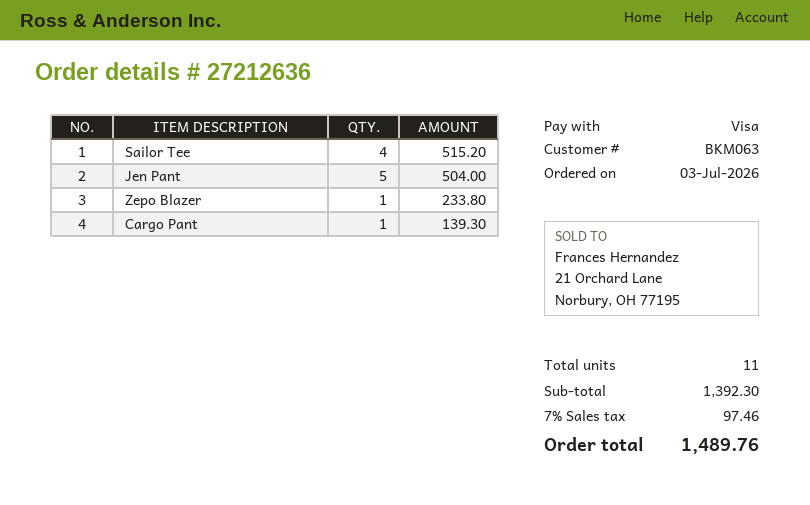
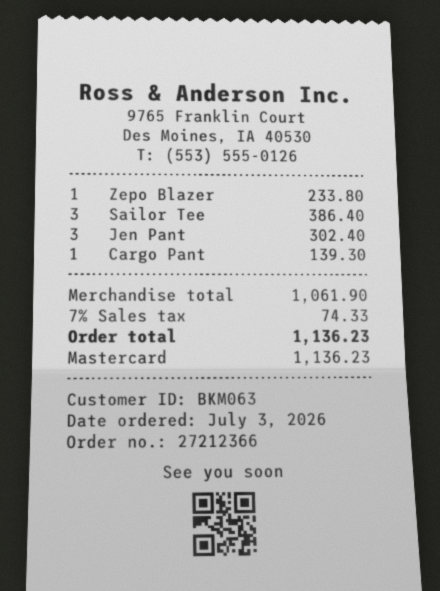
order number: 27212636 -> 27212366
payment method: Visa -> Mastercard
Sailor Tee: 4 for 515.20 -> 3 for 386.40
Jen Pant: 5 for 504.00 -> 3 for 302.40
subtotal: 1392.30 -> 1061.90
tax: 7% = 97.46 -> 7% = 74.33
total: 1489.76 -> 1136.23

